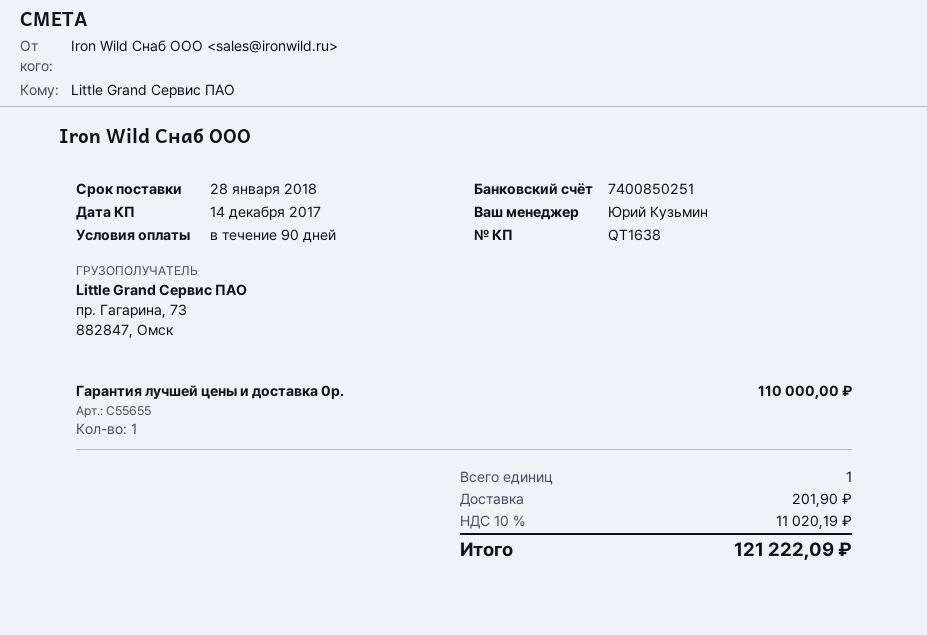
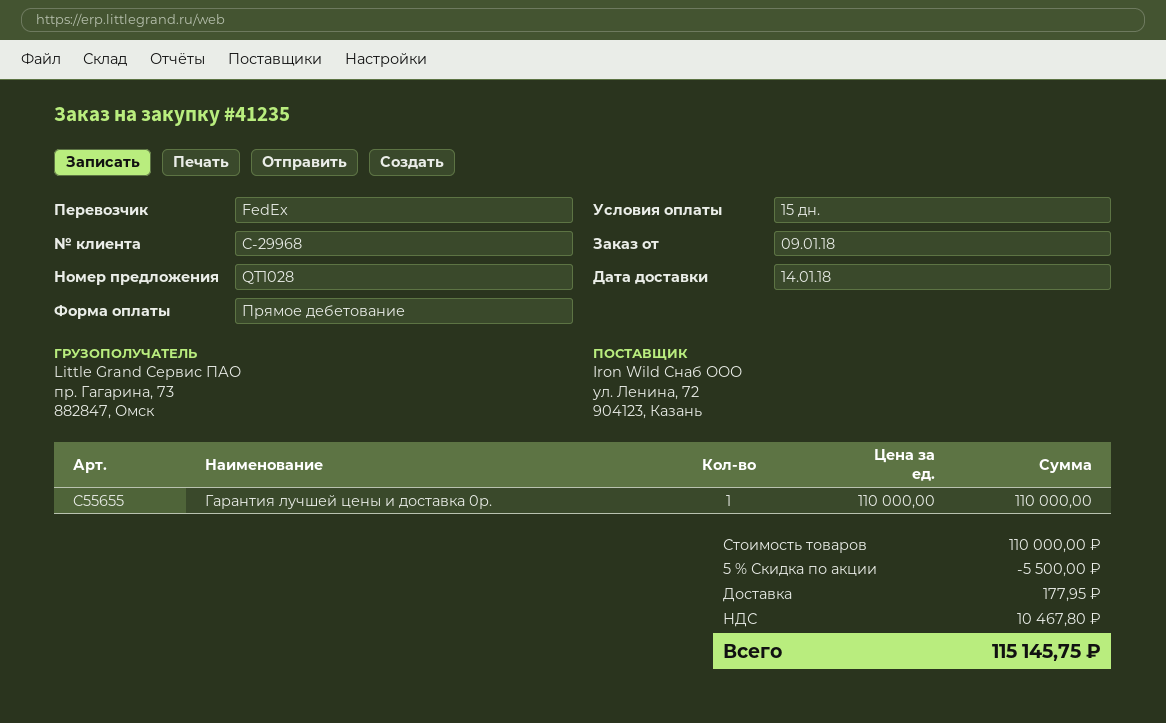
quote number: QT1638 -> QT1028
delivery date: 2018-01-28 -> 2018-01-14
payment terms: 90 days -> 15 days
discount: none -> 5% = 5500.00
shipping: 201.90 -> 177.95
tax: 11020.19 -> 10467.80
total: 121222.09 -> 115145.75

